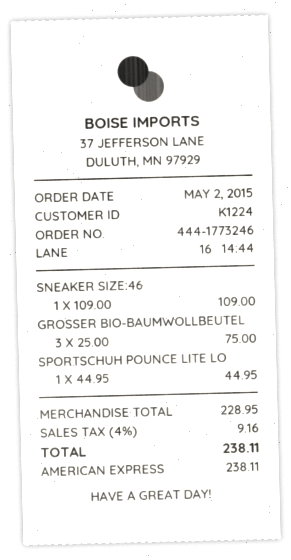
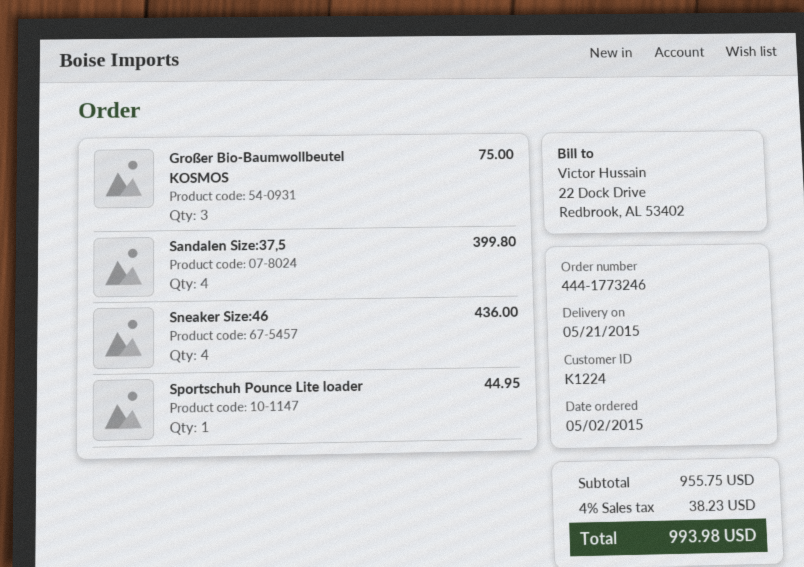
SNEAKER SIZE:46: 1 for 109.00 -> 4 for 436.00
Sandalen Size:37,5: none -> 4 for 399.80
subtotal: 228.95 -> 955.75
tax: 4% = 9.16 -> 4% = 38.23
total: 238.11 -> 993.98

